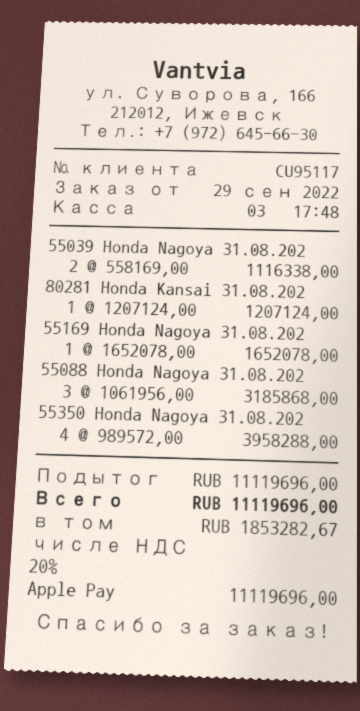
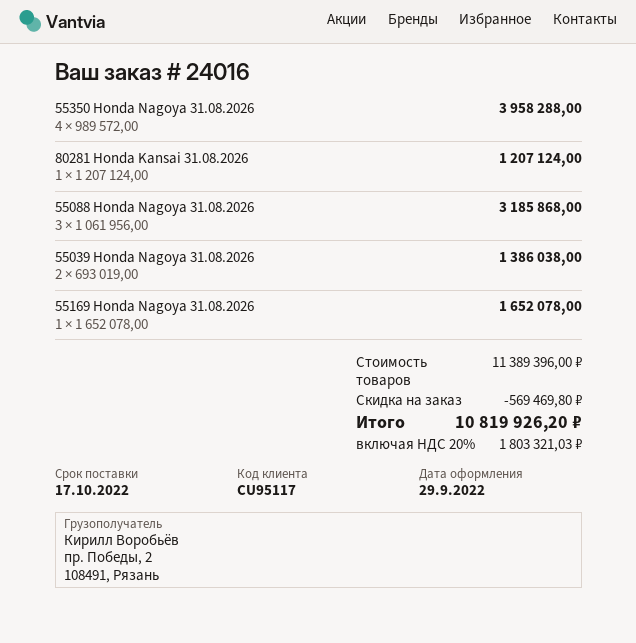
55039 Honda Nagoya 31.08.202: 2 x 558169.00 = 1116338.00 -> 2 x 693019.00 = 1386038.00
subtotal: 11119696.00 -> 11389396.00
discount: none -> 569469.80
tax: 20% = 1853282.67 -> 20% = 1803321.03
total: 11119696.00 -> 10819926.20

